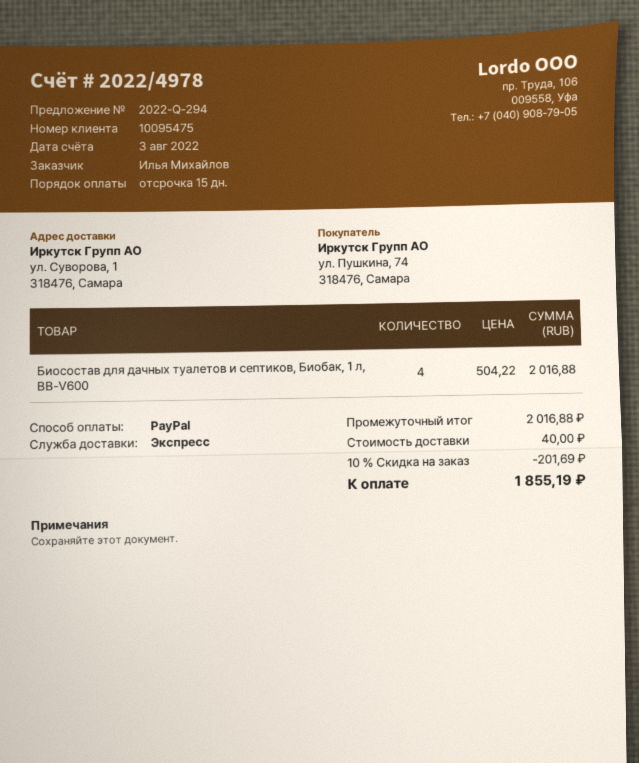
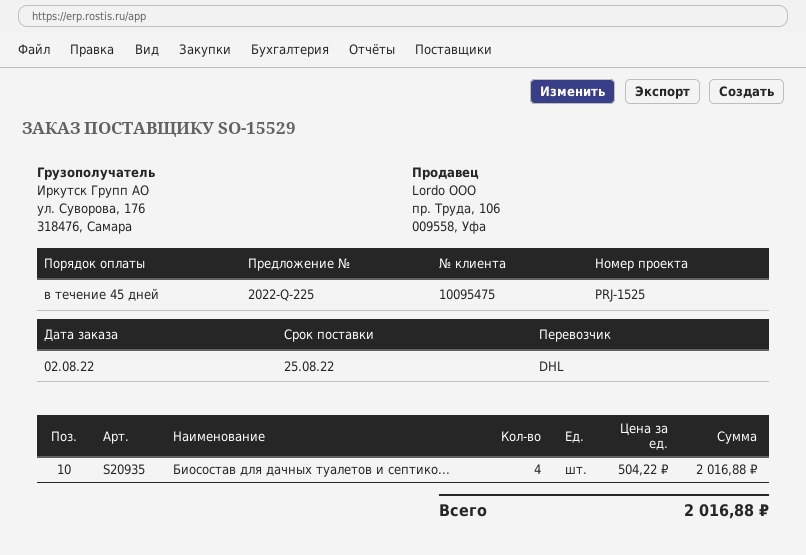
quote number: 2022-Q-294 -> 2022-Q-225
payment terms: 15 days -> 45 days
shipping method: express -> DHL
ship to: ул. Суворова, 1, 318476, Самара -> ул. Суворова, 176, 318476, Самара
discount: 10% = 201.69 -> none
shipping: 40.00 -> none
total: 1855.19 -> 2016.88

